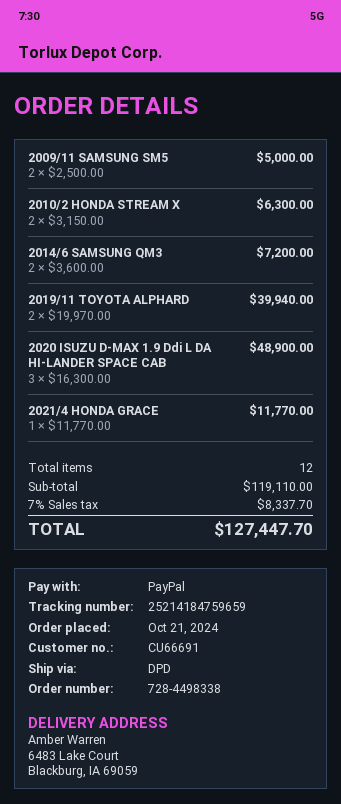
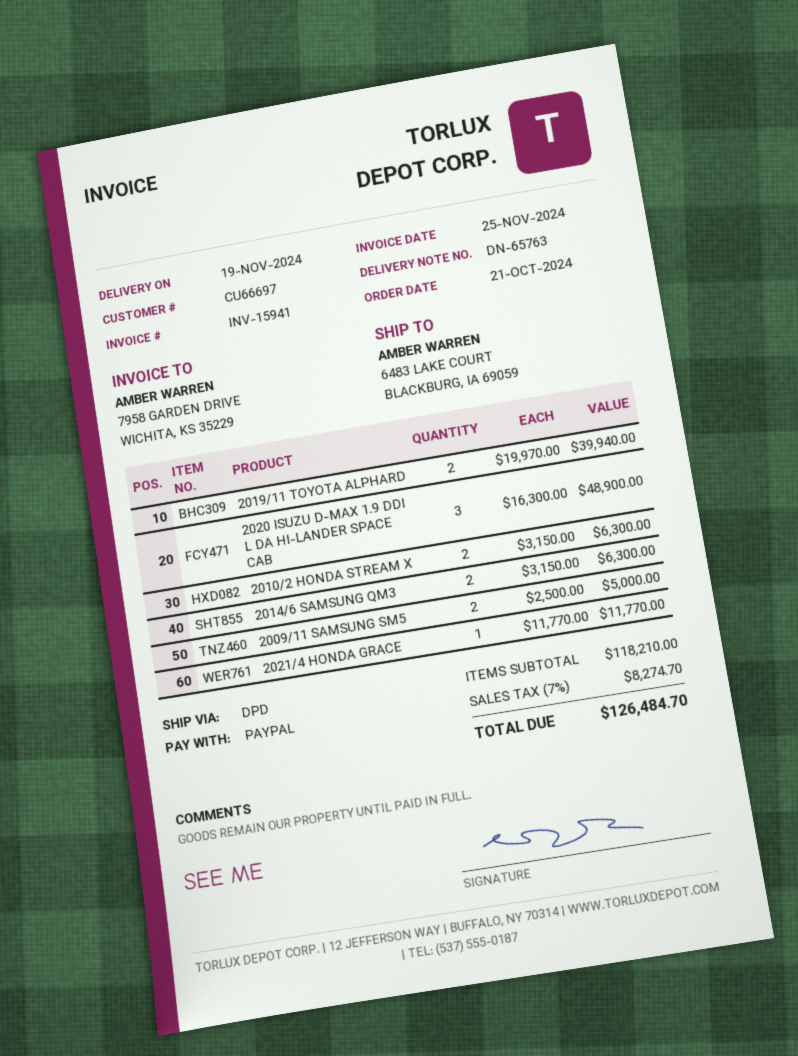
customer number: CU66691 -> CU66697
2014/6 SAMSUNG QM3: 2 x 3600.00 = 7200.00 -> 2 x 3150.00 = 6300.00
subtotal: 119110.00 -> 118210.00
tax: 7% = 8337.70 -> 7% = 8274.70
total: 127447.70 -> 126484.70

